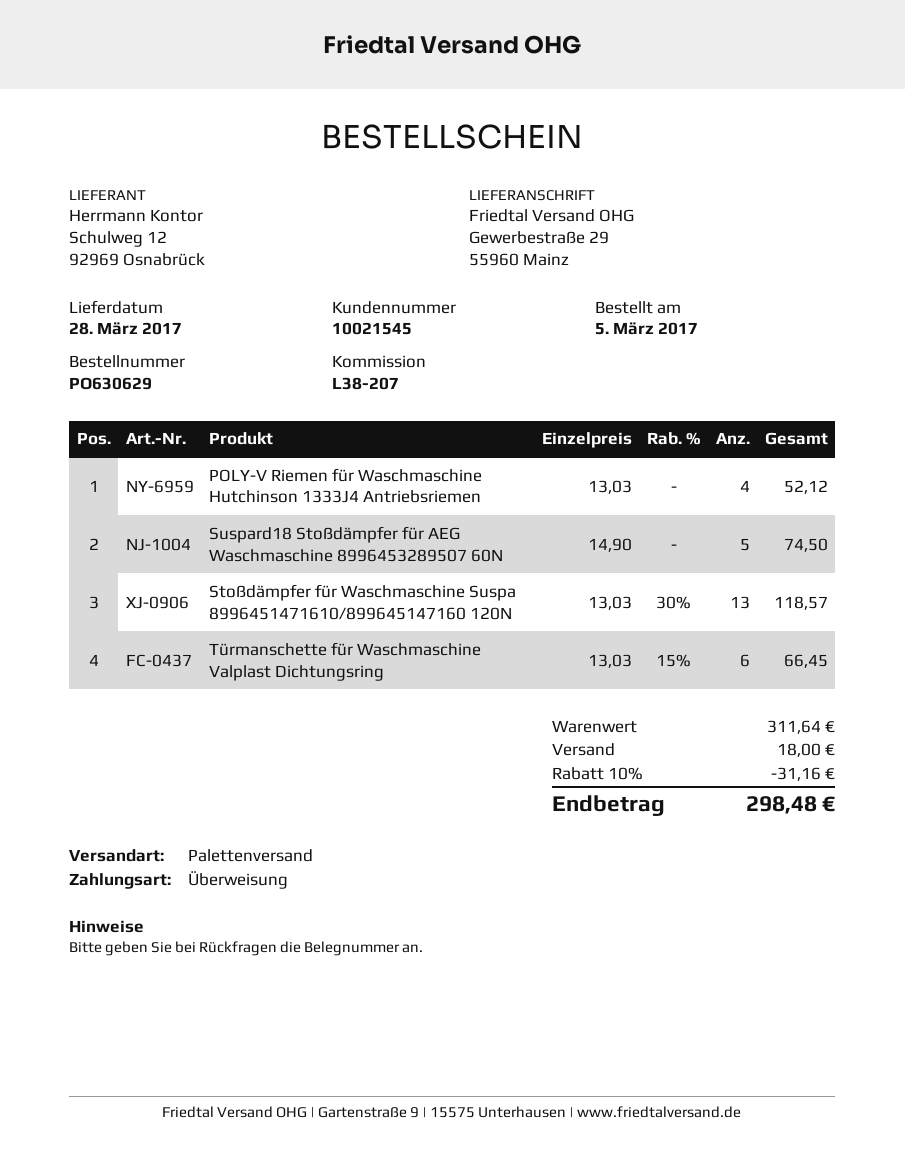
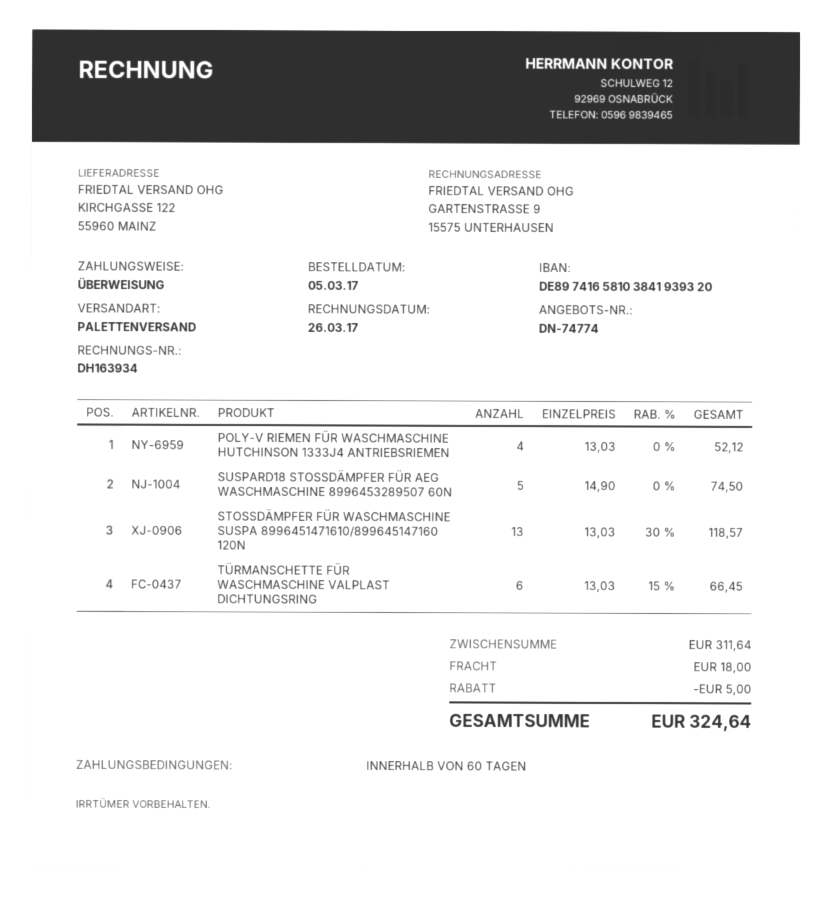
ship to: Gewerbestraße 29, 55960 Mainz -> KIRCHGASSE 122, 55960 MAINZ
discount: 31.16 -> 5.00
total: 298.48 -> 324.64

